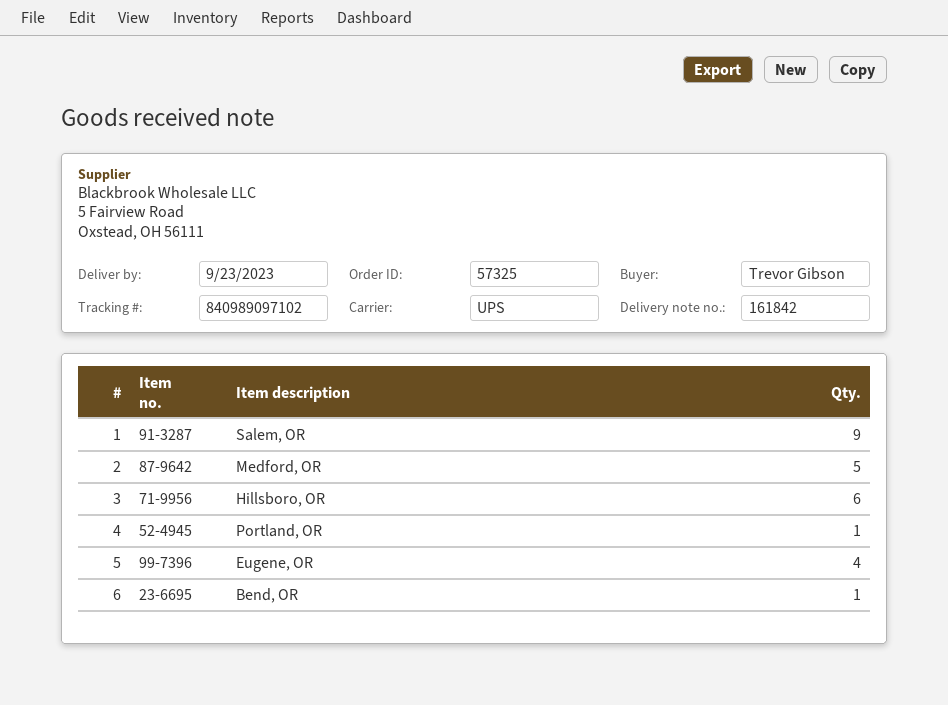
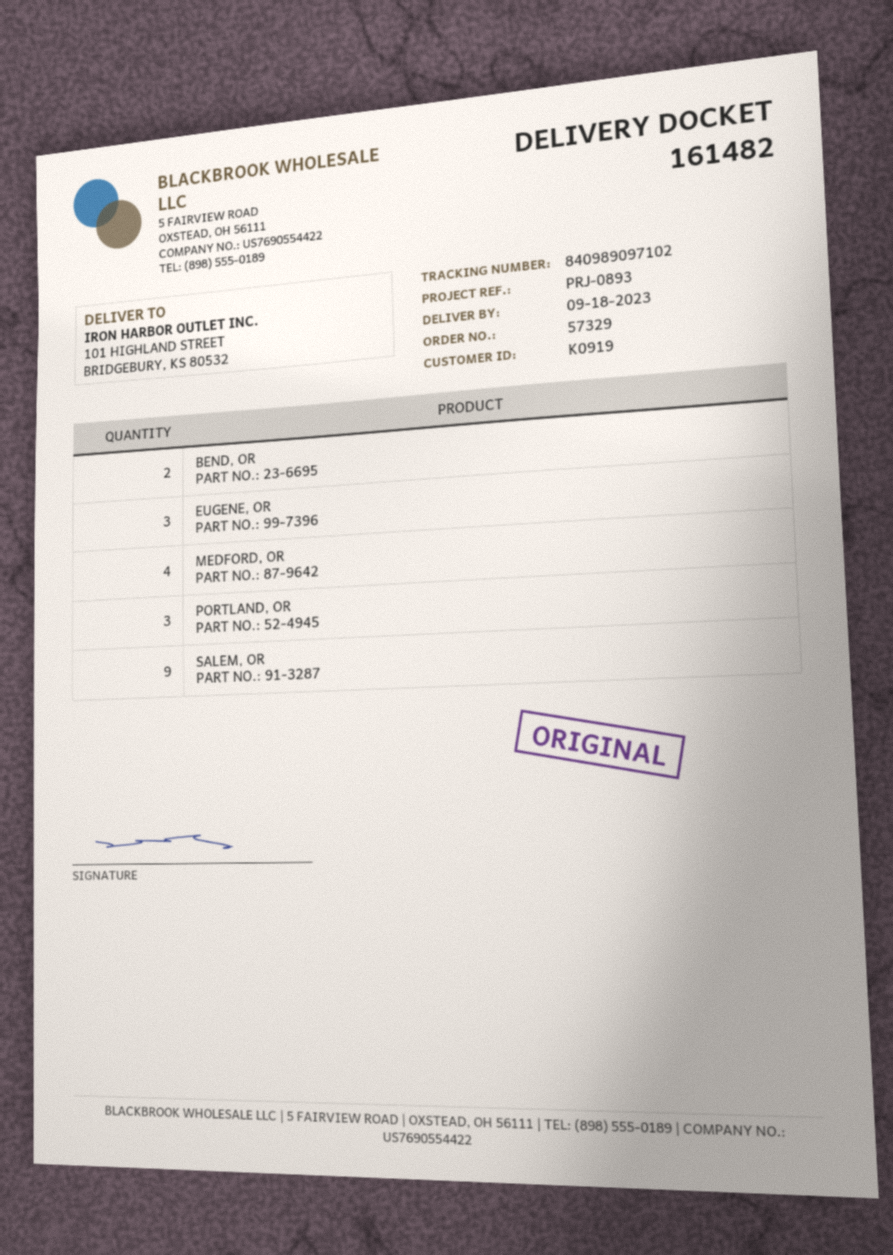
order number: 57325 -> 57329
delivery note number: 161842 -> 161482
delivery date: 2023-09-23 -> 2023-09-18
Medford, OR: 5 -> 4
Hillsboro, OR: 6 -> none
Portland, OR: 1 -> 3
Eugene, OR: 4 -> 3
Bend, OR: 1 -> 2

